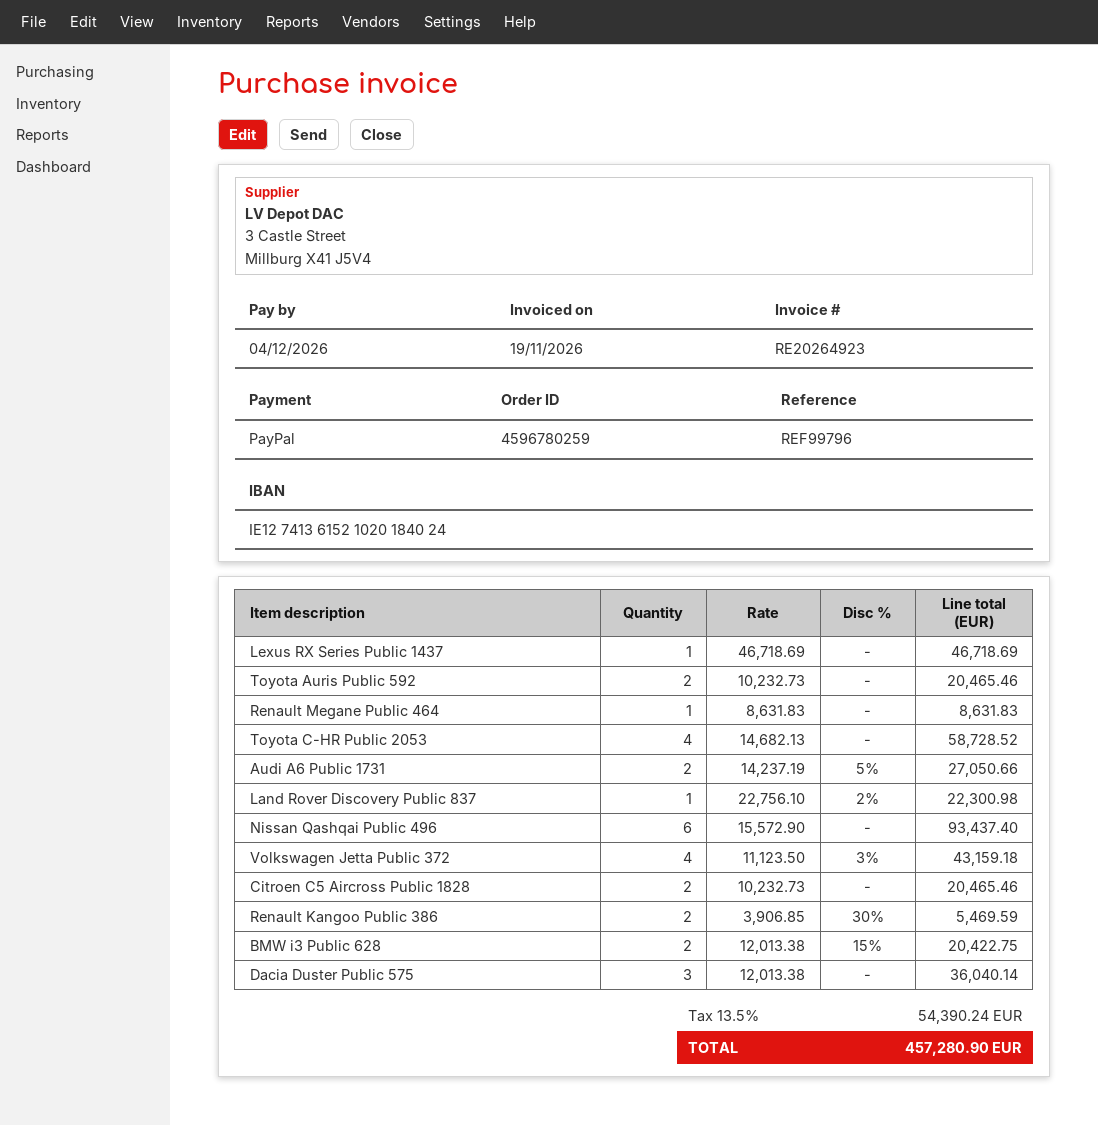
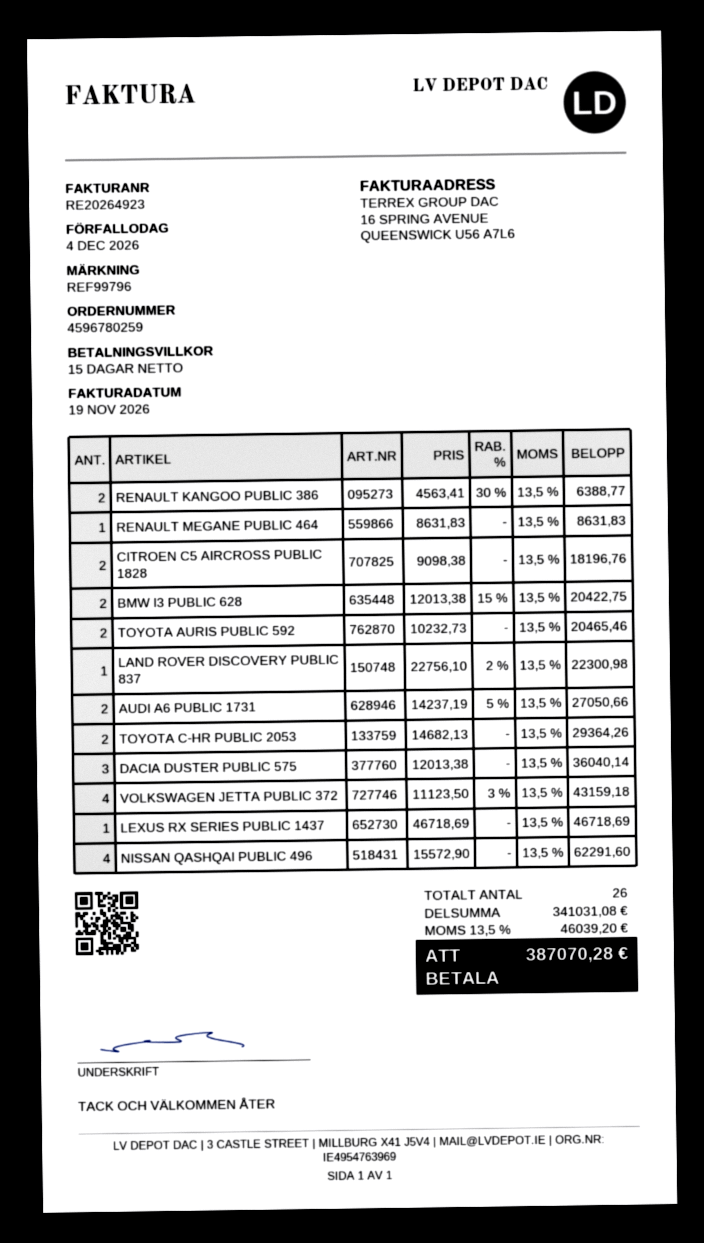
Toyota C-HR Public 2053: 4 x 14682.13 = 58728.52 -> 2 x 14682.13 = 29364.26
Nissan Qashqai Public 496: 6 x 15572.90 = 93437.40 -> 4 x 15572.90 = 62291.60
Citroen C5 Aircross Public 1828: 2 x 10232.73 = 20465.46 -> 2 x 9098.38 = 18196.76
Renault Kangoo Public 386: 2 x 3906.85 - 30% = 5469.59 -> 2 x 4563.41 - 30% = 6388.77
tax: 13.5% = 54390.24 -> 13.5% = 46039.20
total: 457280.90 -> 387070.28

